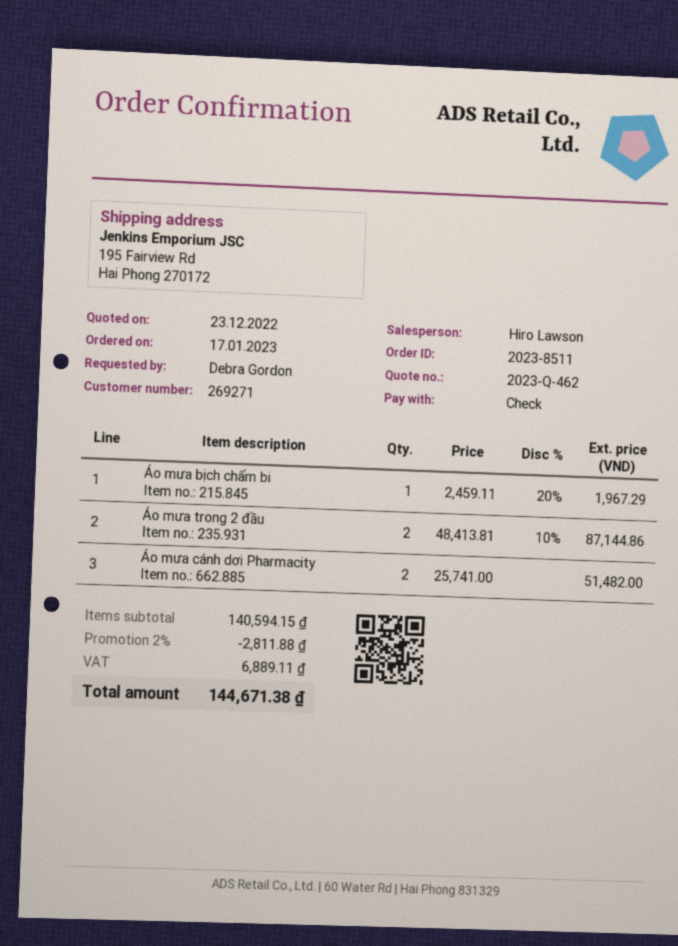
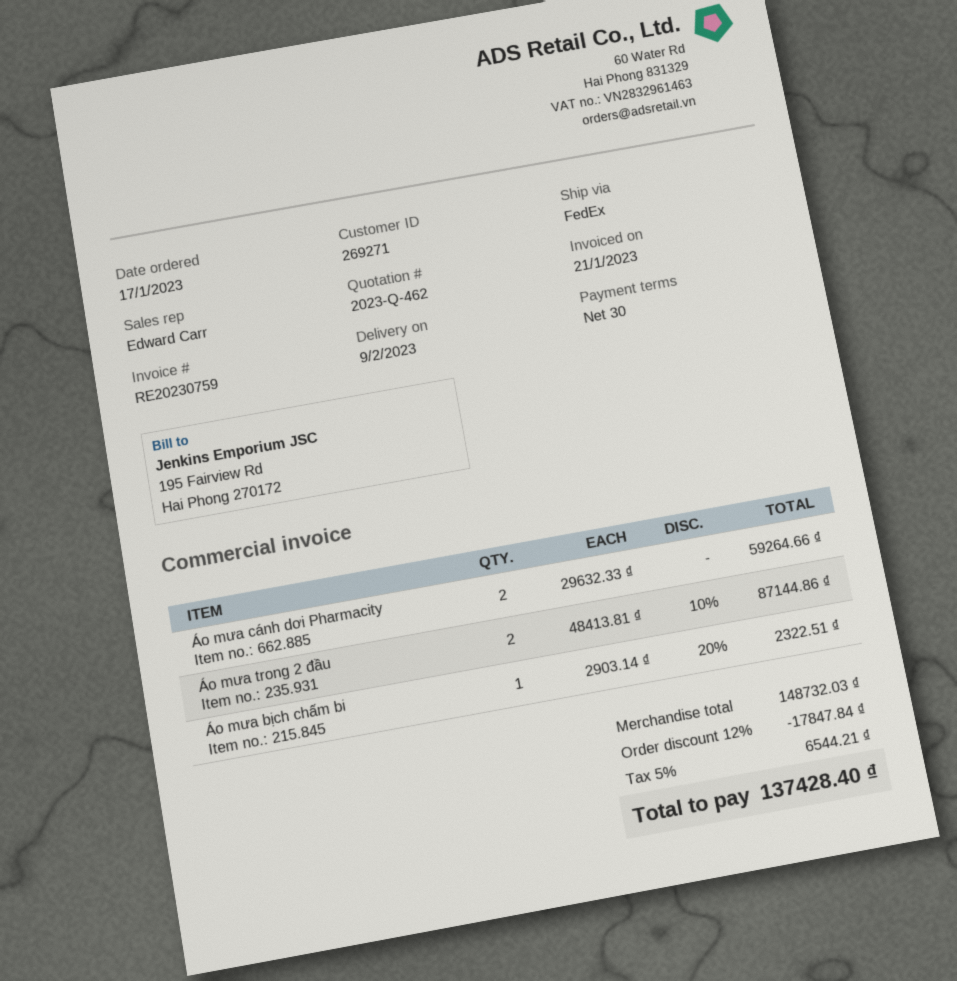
sales rep: Hiro Lawson -> Edward Carr
Áo mưa bịch chấm bi: 1 x 2459.11 - 20% = 1967.29 -> 1 x 2903.14 - 20% = 2322.51
Áo mưa cánh dơi Pharmacity: 2 x 25741.00 = 51482.00 -> 2 x 29632.33 = 59264.66
subtotal: 140594.15 -> 148732.03
discount: 2% = 2811.88 -> 12% = 17847.84
tax: 6889.11 -> 6544.21
total: 144671.38 -> 137428.40

